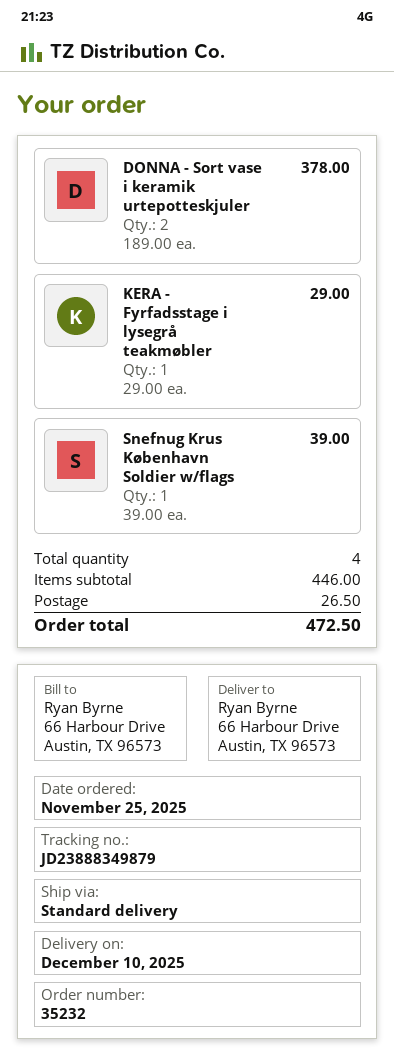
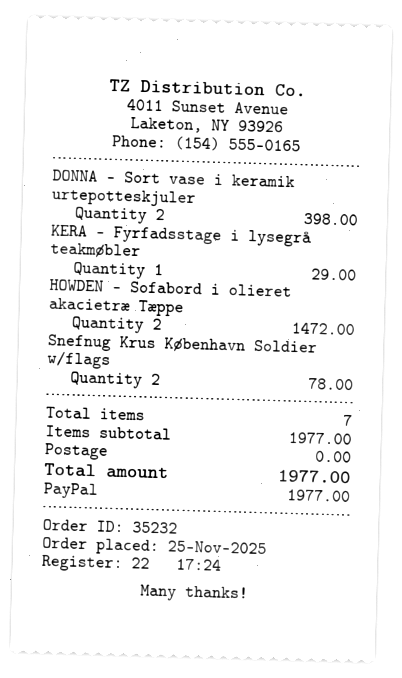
DONNA - Sort vase i keramik urtepotteskjuler: 2 for 378.00 -> 2 for 398.00
Snefnug Krus København Soldier w/flags: 1 for 39.00 -> 2 for 78.00
HOWDEN - Sofabord i olieret akacietræ Tæppe: none -> 2 for 1472.00
total quantity: 4 -> 7
subtotal: 446.00 -> 1977.00
shipping: 26.50 -> 0.00
total: 472.50 -> 1977.00

